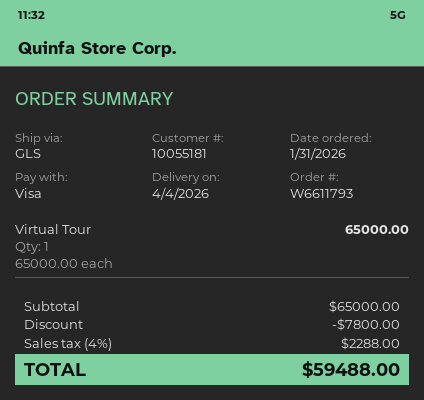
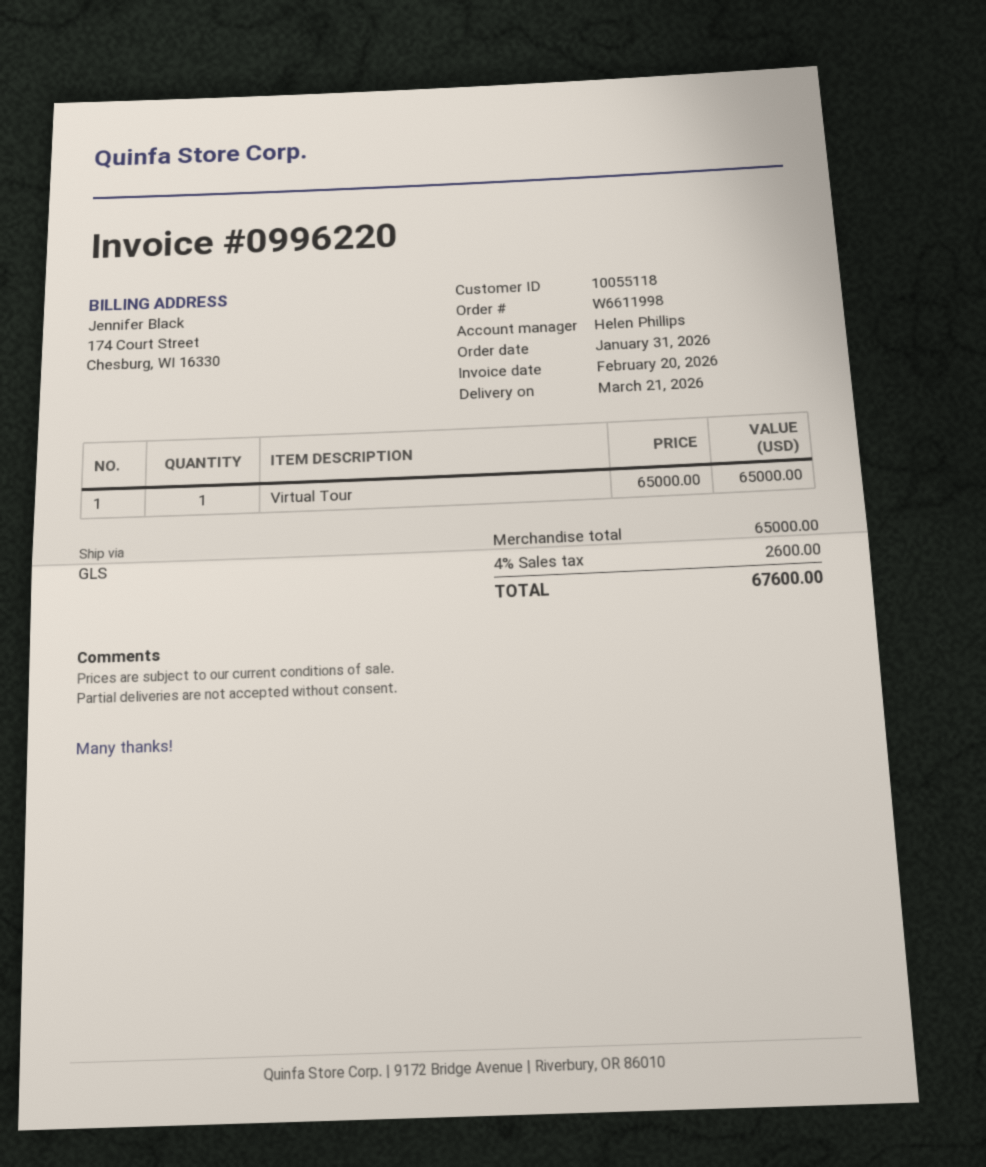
order number: W6611793 -> W6611998
delivery date: 2026-04-04 -> 2026-03-21
customer number: 10055181 -> 10055118
discount: 7800.00 -> none
tax: 4% = 2288.00 -> 4% = 2600.00
total: 59488.00 -> 67600.00

